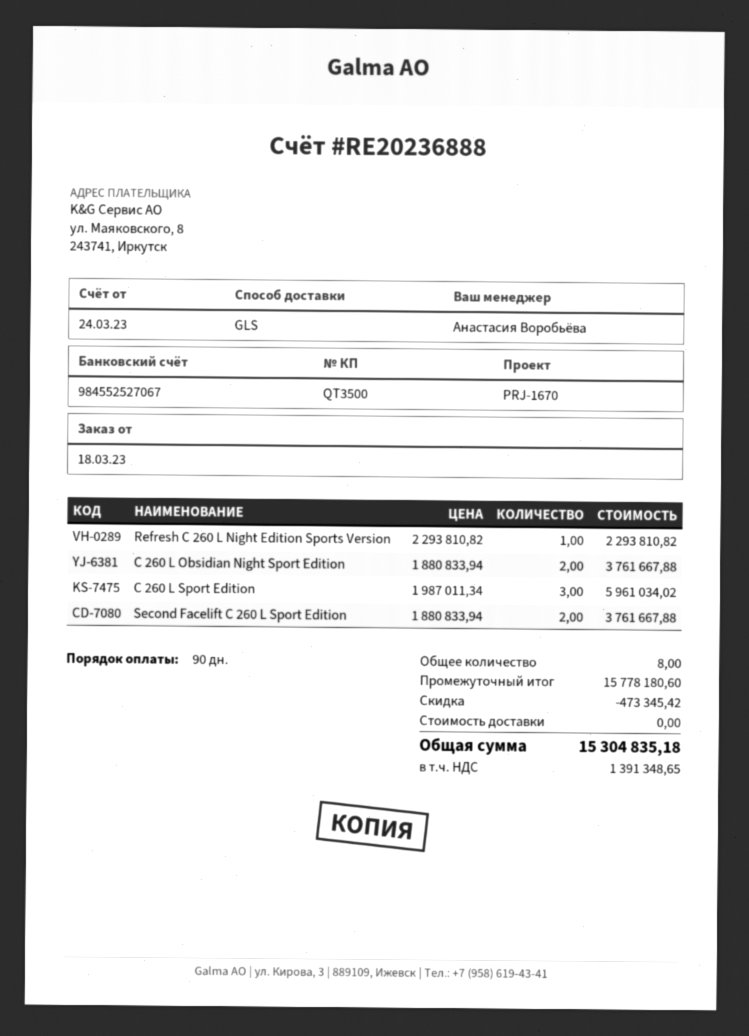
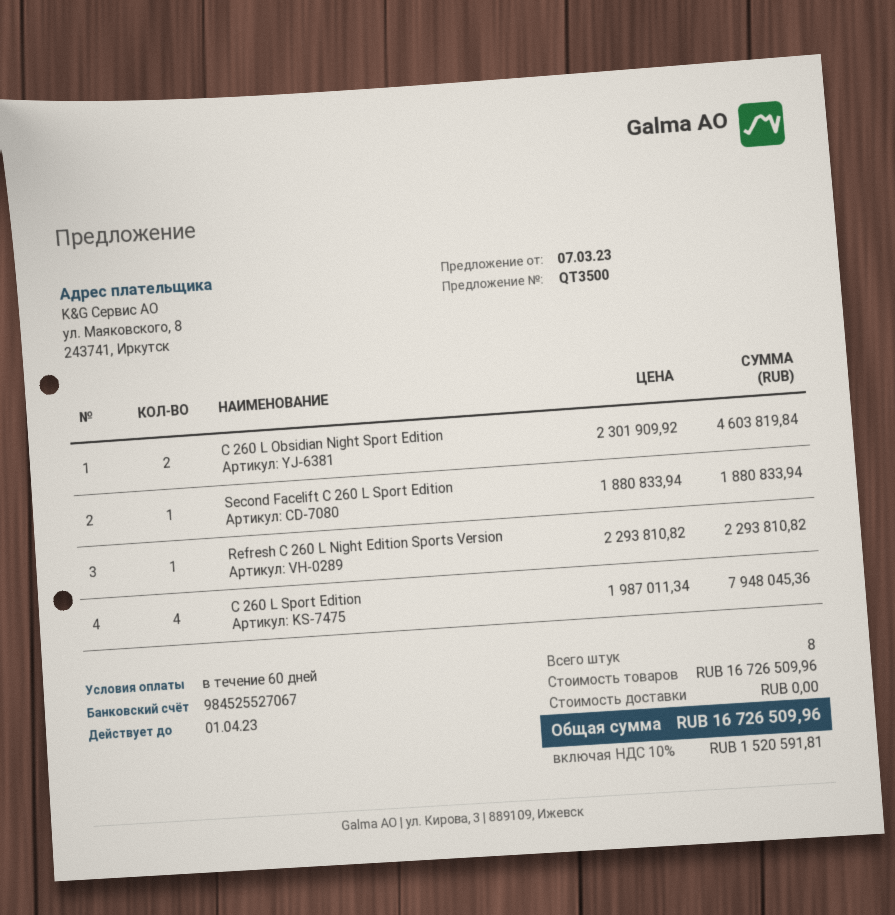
payment terms: 90 days -> 60 days
bank account: 984552527067 -> 984525527067
C 260 L Obsidian Night Sport Edition: 2 x 1880833.94 = 3761667.88 -> 2 x 2301909.92 = 4603819.84
C 260 L Sport Edition: 3 x 1987011.34 = 5961034.02 -> 4 x 1987011.34 = 7948045.36
Second Facelift C 260 L Sport Edition: 2 x 1880833.94 = 3761667.88 -> 1 x 1880833.94 = 1880833.94
subtotal: 15778180.60 -> 16726509.96
discount: 473345.42 -> none
tax: 1391348.65 -> 1520591.81
total: 15304835.18 -> 16726509.96

